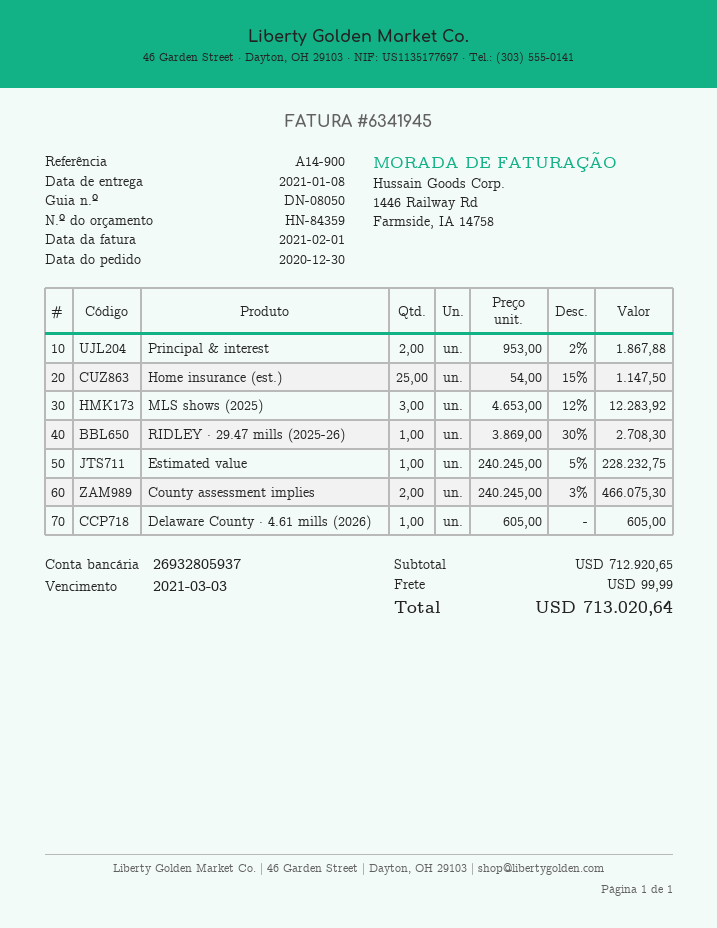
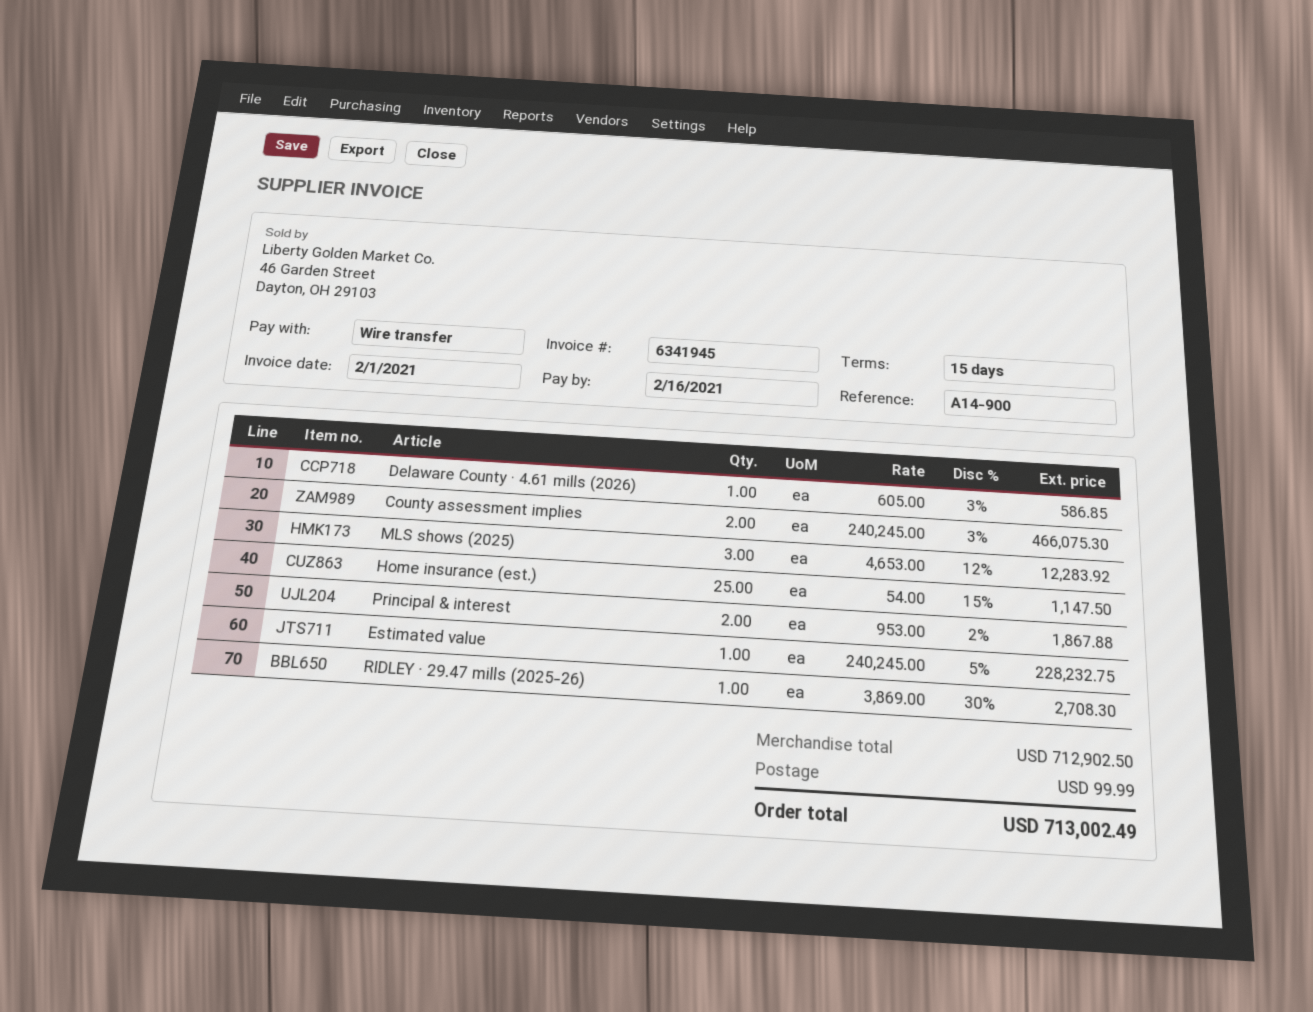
due date: 2021-03-03 -> 2021-02-16
Delaware County · 4.61 mills (2026): 1 x 605.00 = 605.00 -> 1 x 605.00 - 3% = 586.85
subtotal: 712920.65 -> 712902.50
total: 713020.64 -> 713002.49

